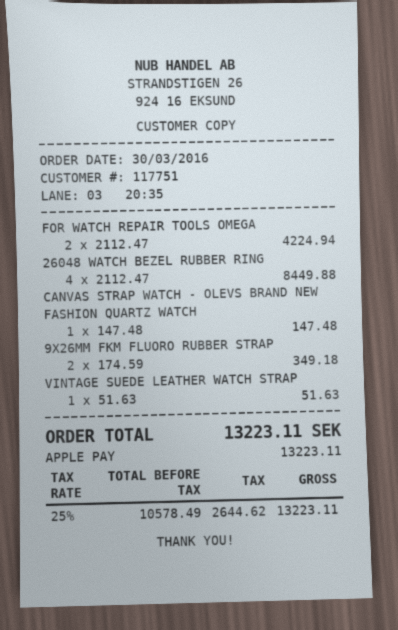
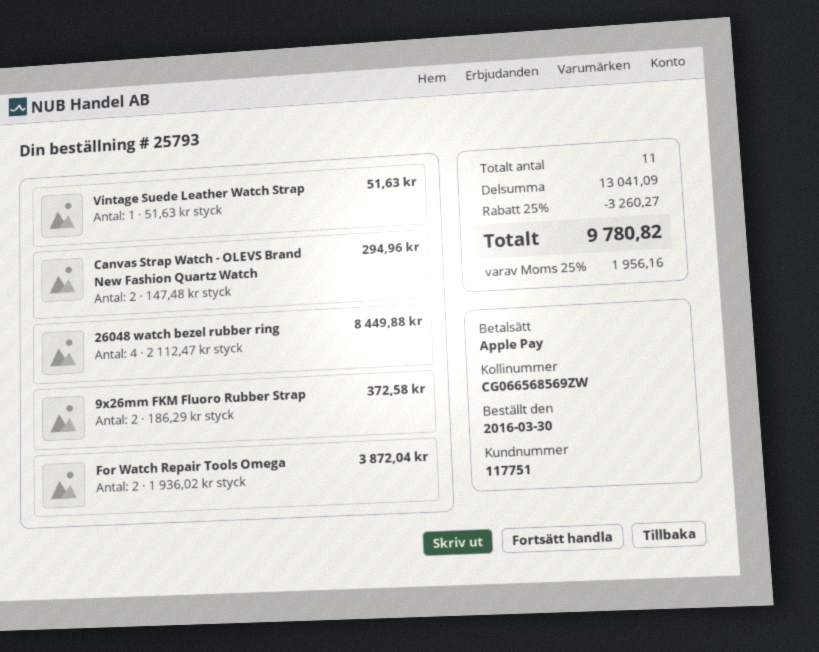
FOR WATCH REPAIR TOOLS OMEGA: 2 x 2112.47 = 4224.94 -> 2 x 1936.02 = 3872.04
CANVAS STRAP WATCH - OLEVS BRAND NEW FASHION QUARTZ WATCH: 1 x 147.48 = 147.48 -> 2 x 147.48 = 294.96
9X26MM FKM FLUORO RUBBER STRAP: 2 x 174.59 = 349.18 -> 2 x 186.29 = 372.58
discount: none -> 25% = 3260.27
tax: 25% = 2644.62 -> 25% = 1956.16
total: 13223.11 -> 9780.82

